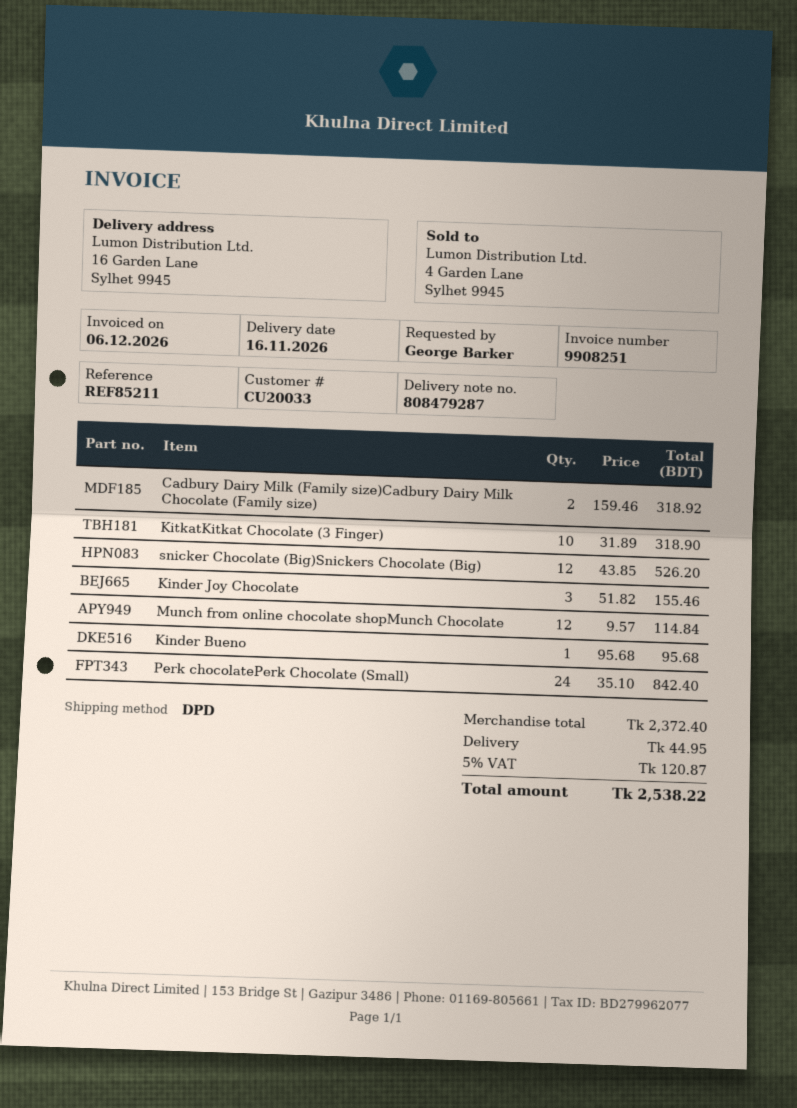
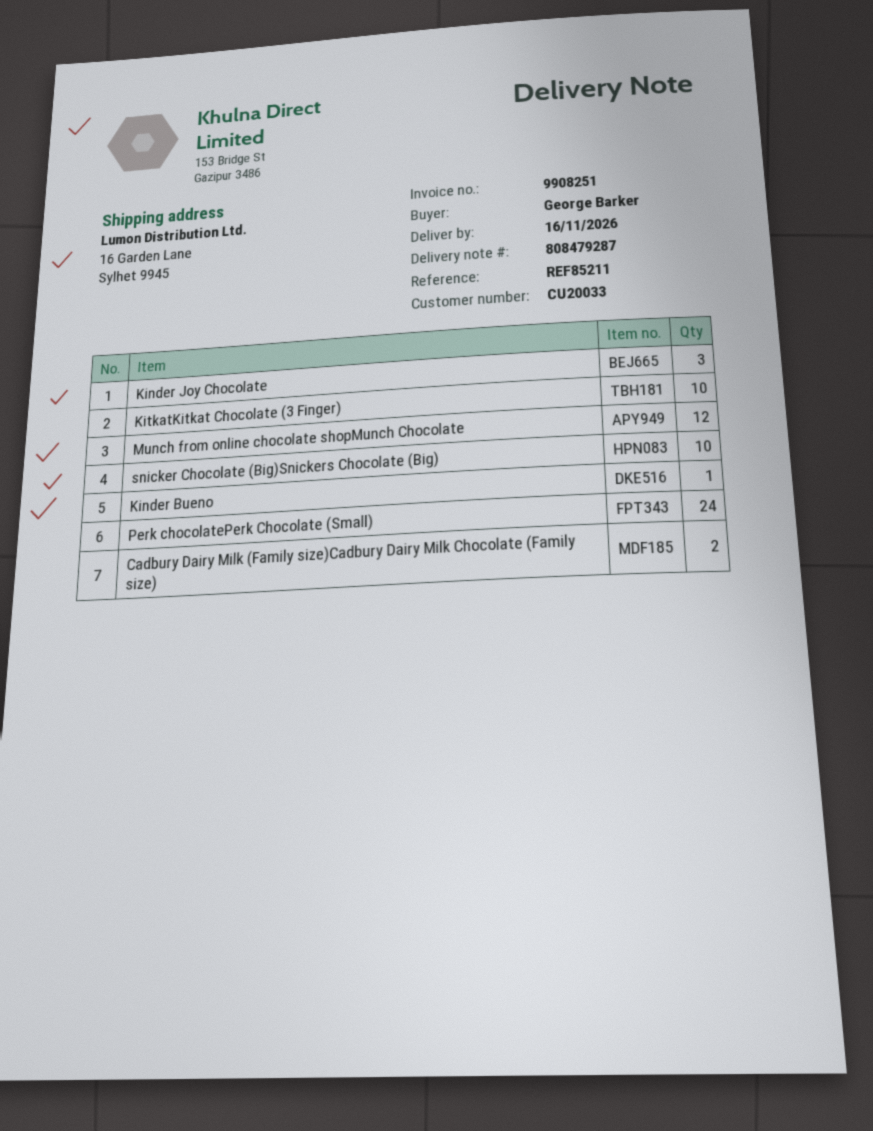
snicker Chocolate (Big)Snickers Chocolate (Big): 12 -> 10

